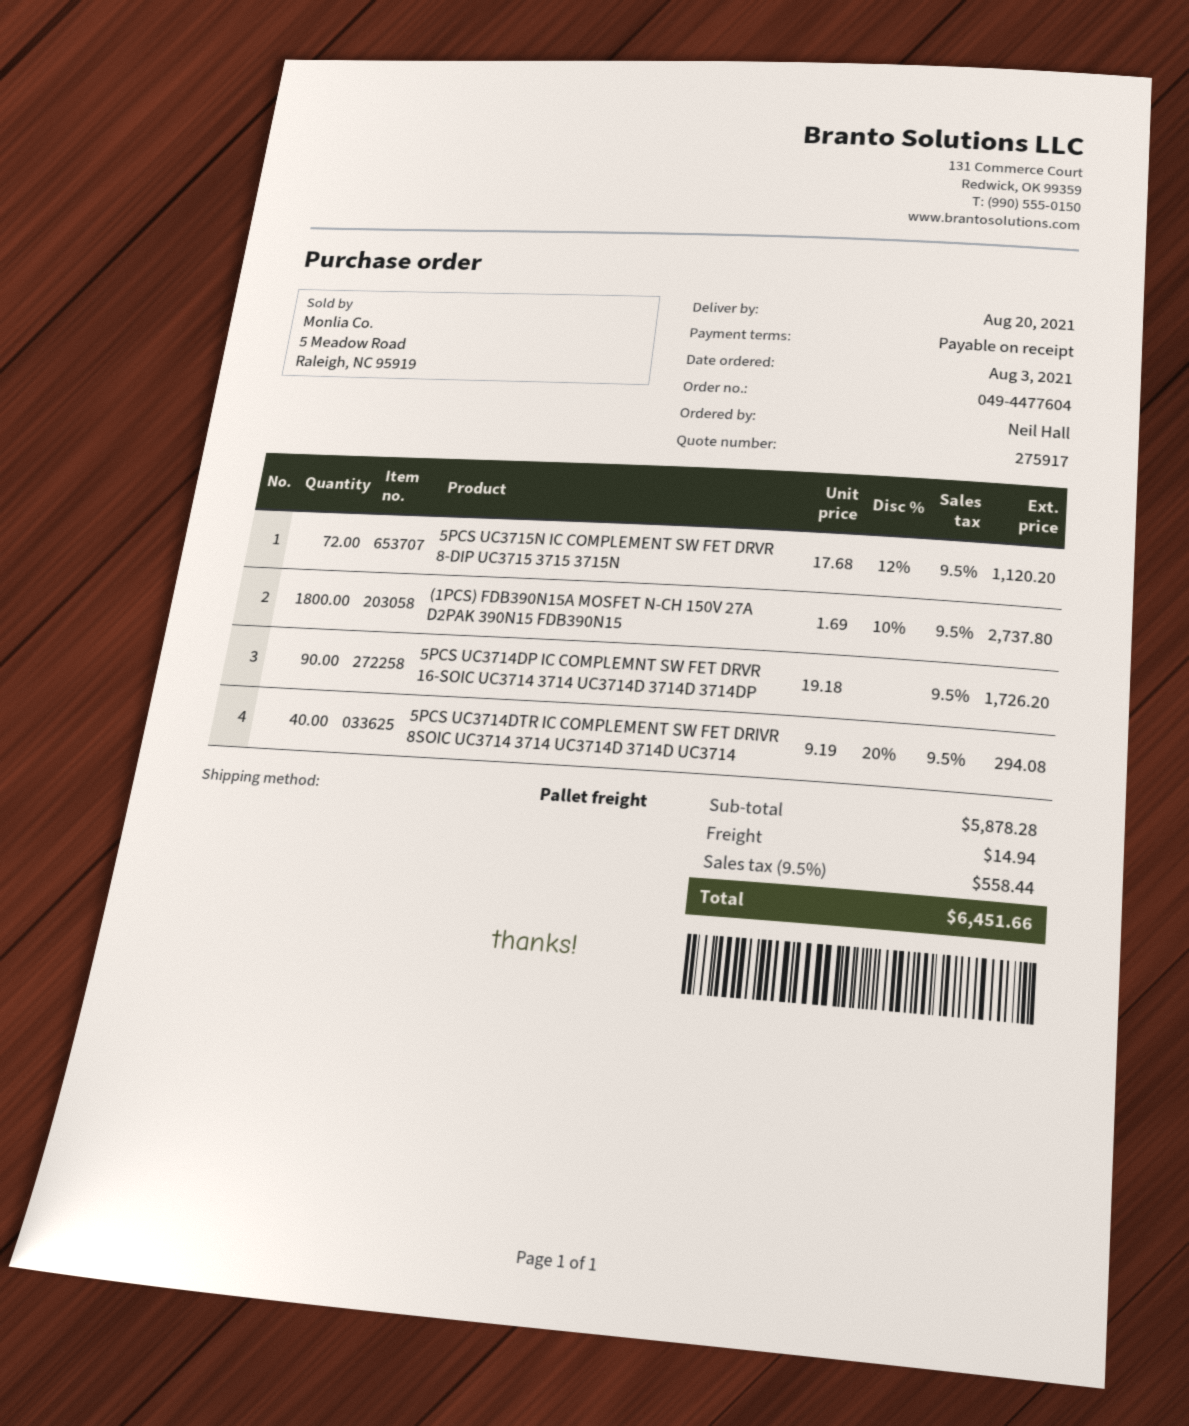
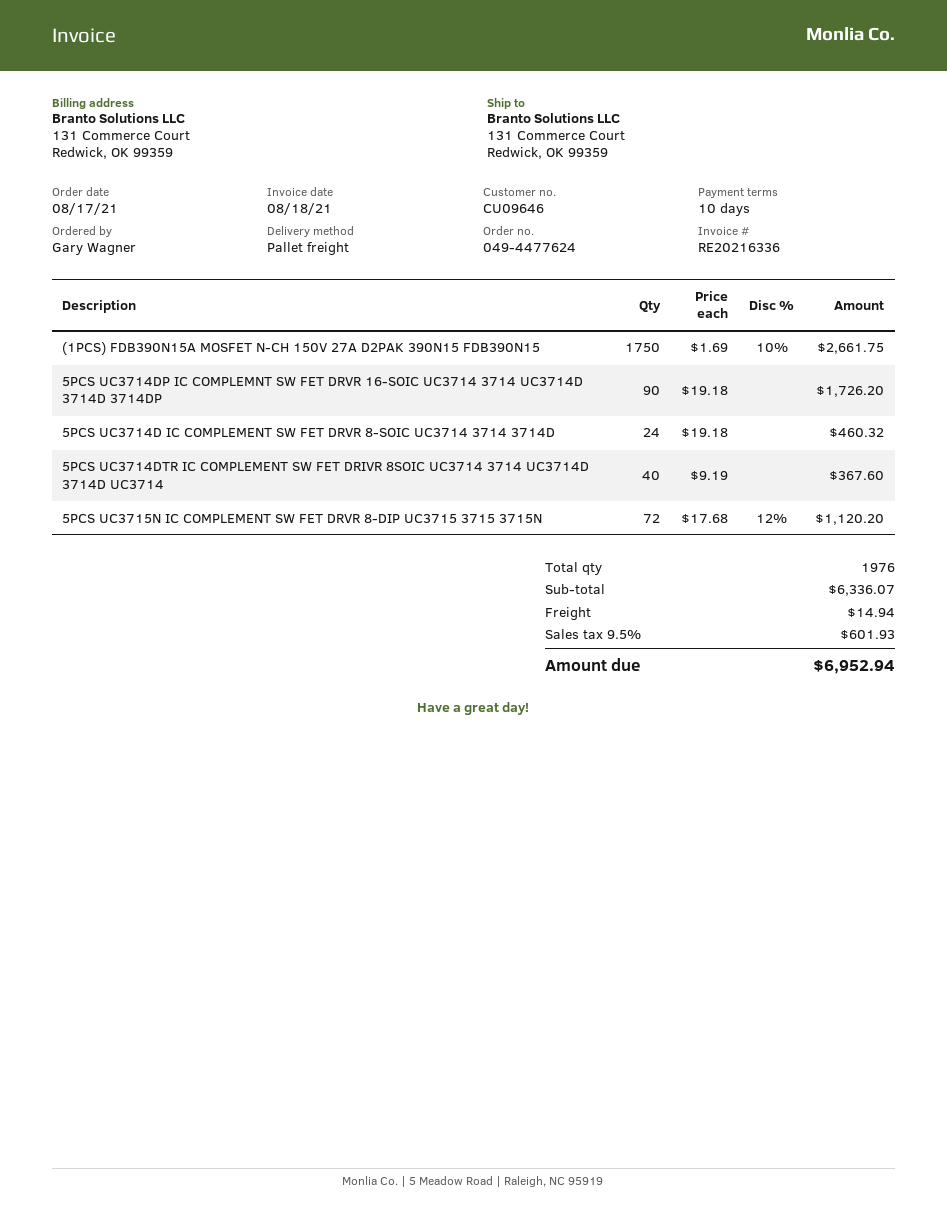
order number: 049-4477604 -> 049-4477624
order date: 2021-08-03 -> 2021-08-17
payment terms: on receipt -> 10 days
ordered by: Neil Hall -> Gary Wagner
(1PCS) FDB390N15A MOSFET N-CH 150V 27A D2PAK 390N15 FDB390N15: 1800 x 1.69 - 10% = 2737.80 -> 1750 x 1.69 - 10% = 2661.75
5PCS UC3714DTR IC COMPLEMENT SW FET DRIVR 8SOIC UC3714 3714 UC3714D 3714D UC3714: 40 x 9.19 - 20% = 294.08 -> 40 x 9.19 = 367.60
5PCS UC3714D IC COMPLEMENT SW FET DRVR 8-SOIC UC3714 3714 3714D: none -> 24 x 19.18 = 460.32
subtotal: 5878.28 -> 6336.07
tax: 9.5% = 558.44 -> 9.5% = 601.93
total: 6451.66 -> 6952.94

